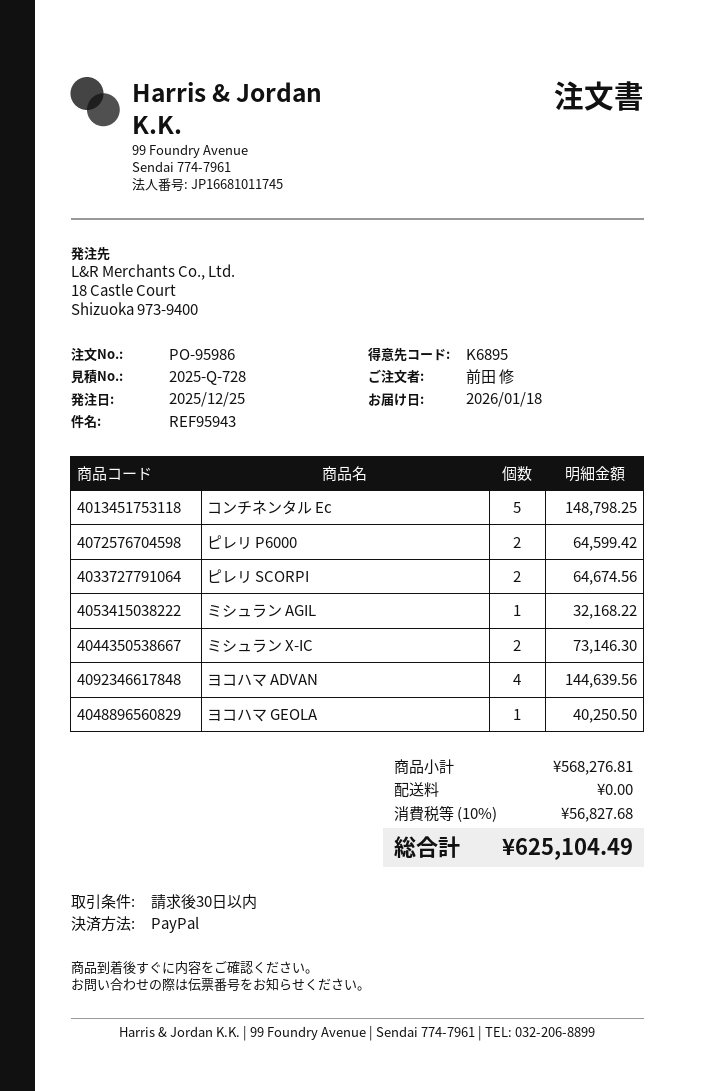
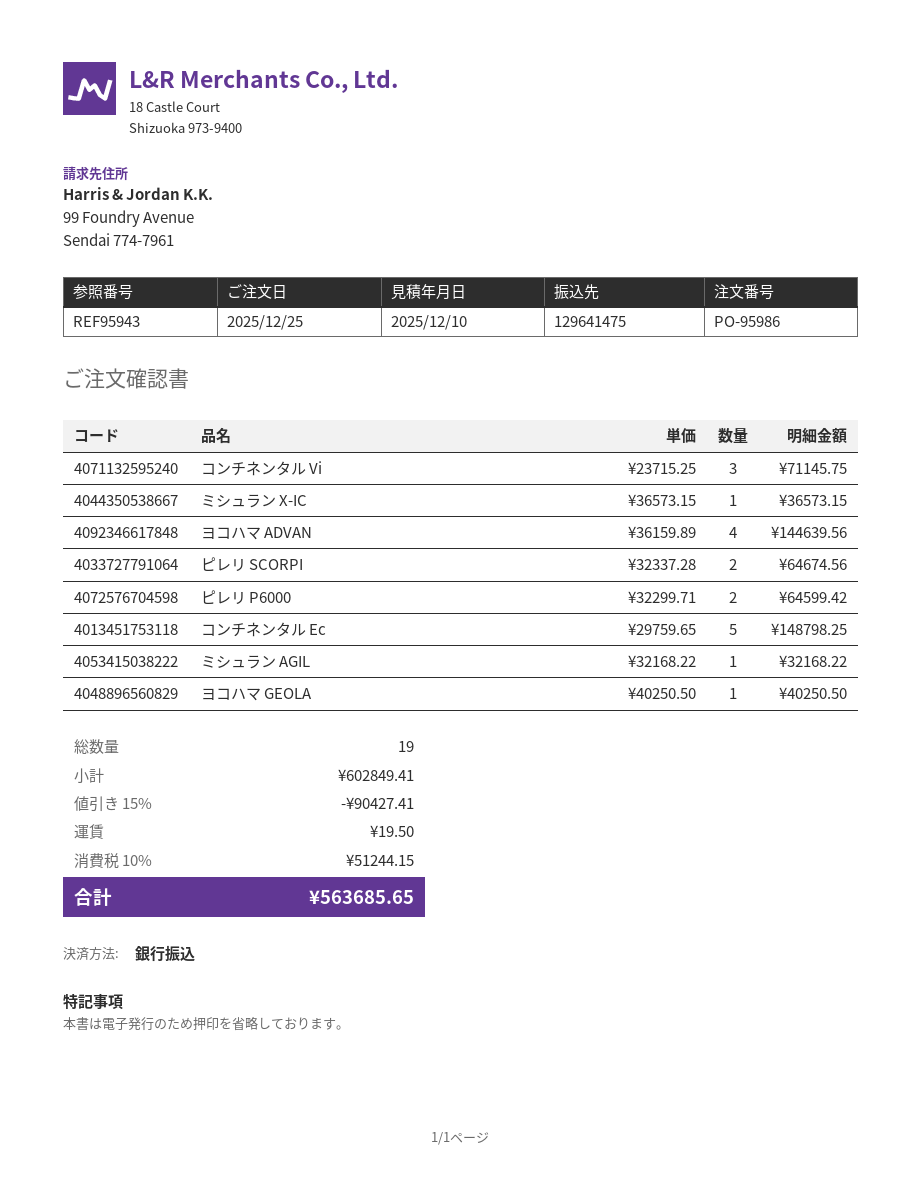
payment method: PayPal -> bank transfer
ミシュラン X-IC: 2 for 73146.30 -> 1 for 36573.15
コンチネンタル Vi: none -> 3 for 71145.75
subtotal: 568276.81 -> 602849.41
discount: none -> 15% = 90427.41
shipping: 0.00 -> 19.50
tax: 10% = 56827.68 -> 10% = 51244.15
total: 625104.49 -> 563685.65

